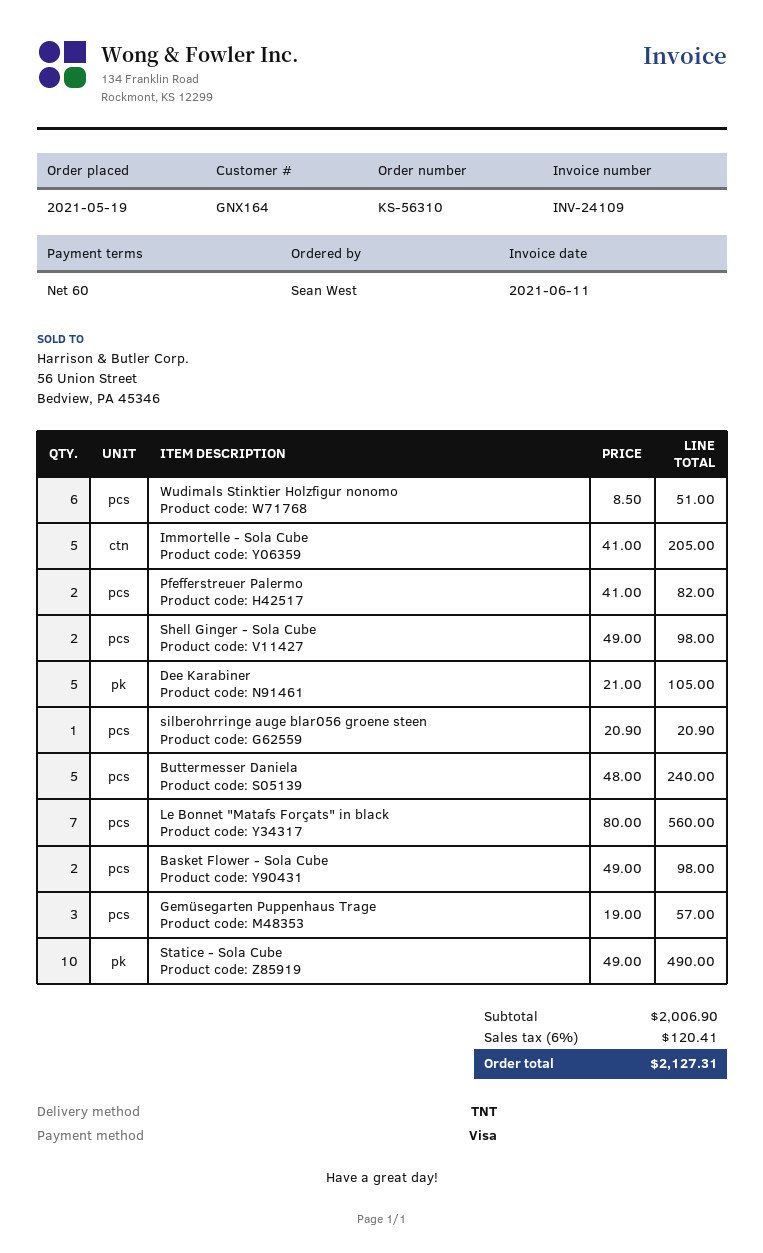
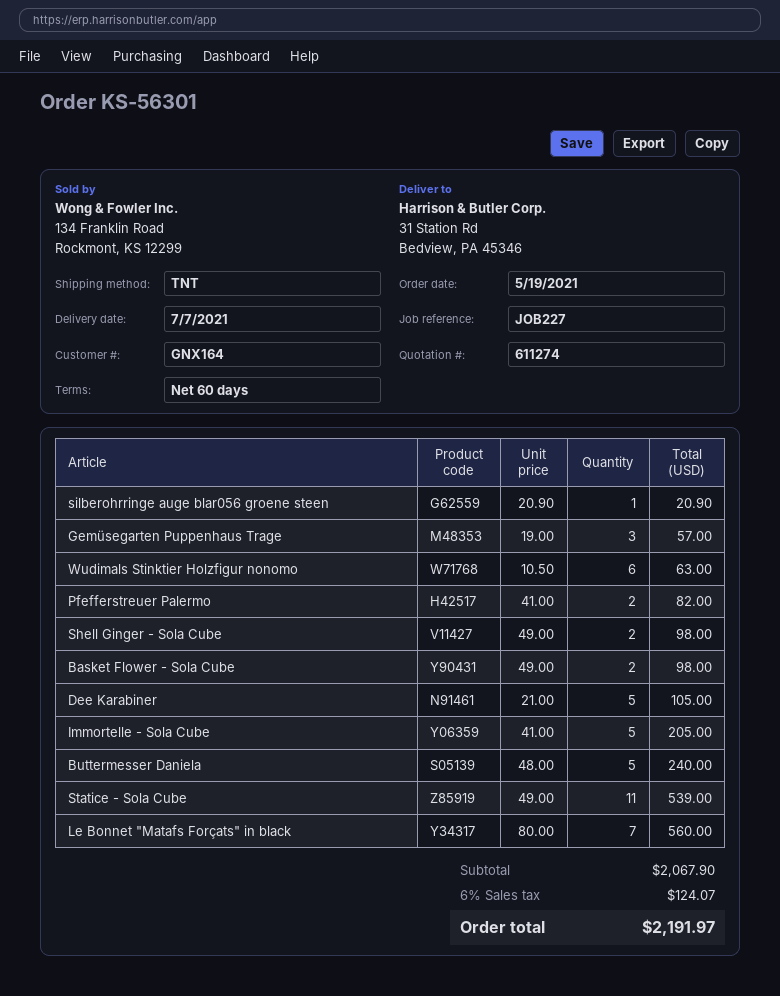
order number: KS-56310 -> KS-56301
Wudimals Stinktier Holzfigur nonomo: 6 x 8.50 = 51.00 -> 6 x 10.50 = 63.00
Statice - Sola Cube: 10 x 49.00 = 490.00 -> 11 x 49.00 = 539.00
subtotal: 2006.90 -> 2067.90
tax: 6% = 120.41 -> 6% = 124.07
total: 2127.31 -> 2191.97

